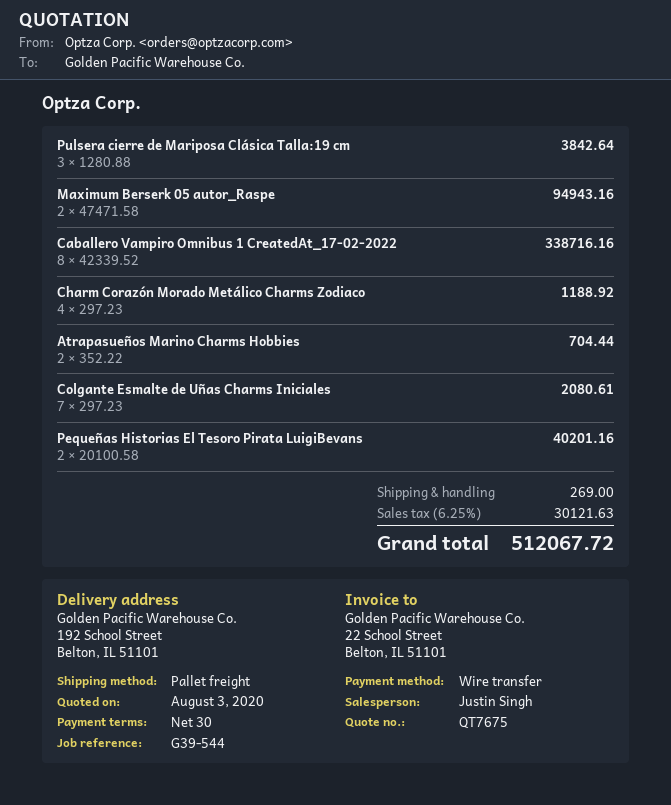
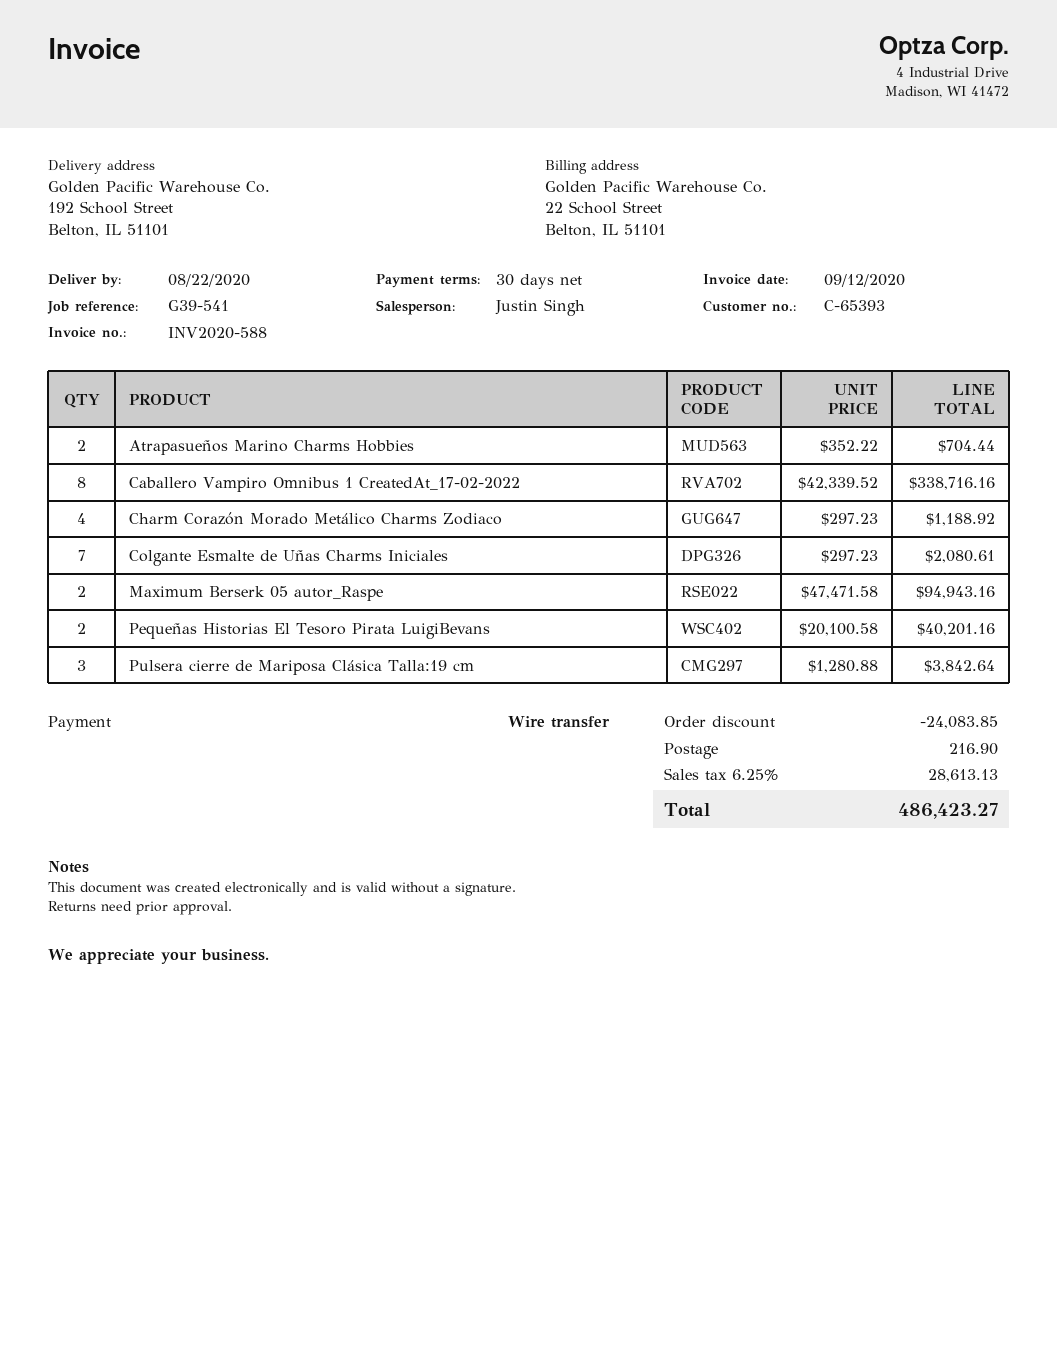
reference: G39-544 -> G39-541
discount: none -> 24083.85
shipping: 269.00 -> 216.90
tax: 6.25% = 30121.63 -> 6.25% = 28613.13
total: 512067.72 -> 486423.27

